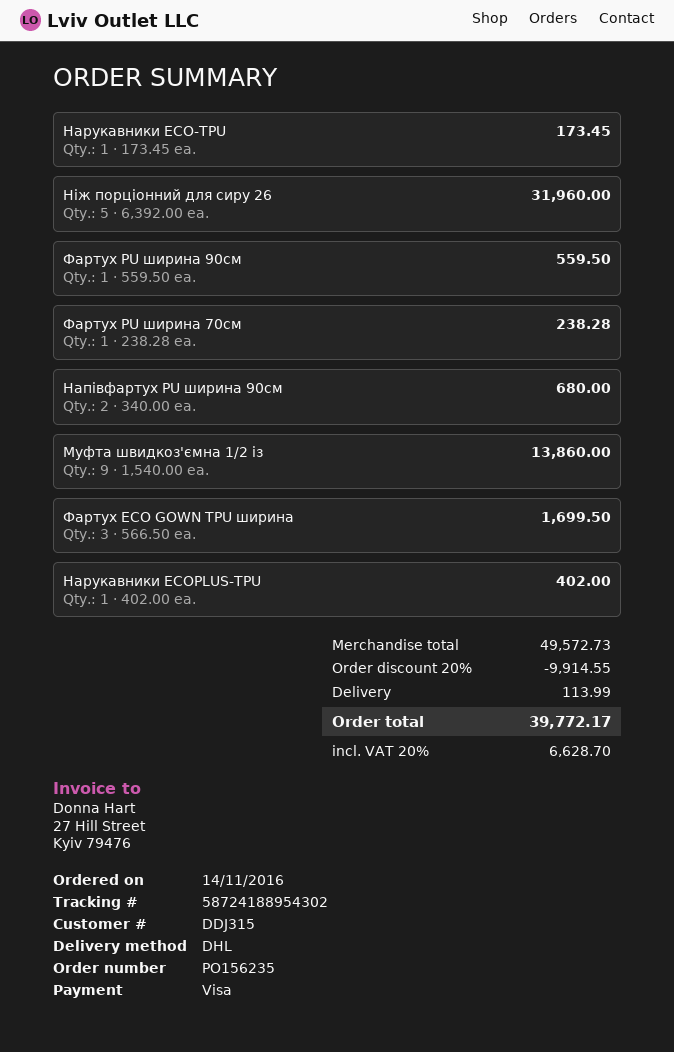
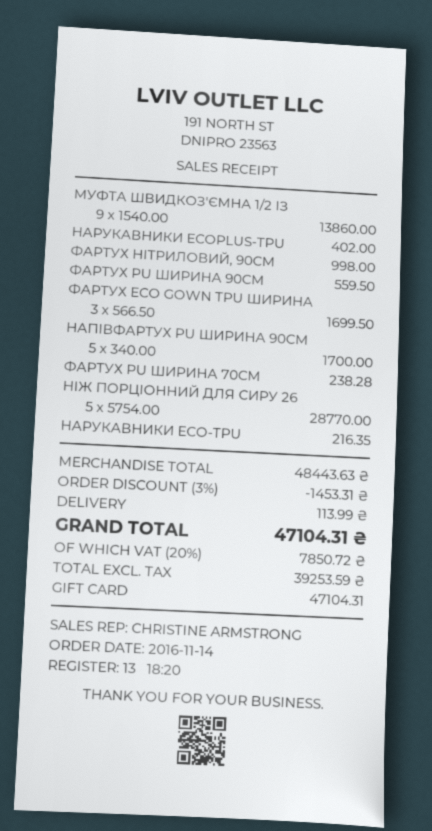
payment method: Visa -> gift card
Нарукавники ECO-TPU: 1 x 173.45 = 173.45 -> 1 x 216.35 = 216.35
Ніж порціонний для сиру 26: 5 x 6392.00 = 31960.00 -> 5 x 5754.00 = 28770.00
Напівфартух PU ширина 90см: 2 x 340.00 = 680.00 -> 5 x 340.00 = 1700.00
ФАРТУХ НІТРИЛОВИЙ, 90СМ: none -> 1 x 998.00 = 998.00
subtotal: 49572.73 -> 48443.63
discount: 20% = 9914.55 -> 3% = 1453.31
tax: 20% = 6628.70 -> 20% = 7850.72
total: 39772.17 -> 47104.31

